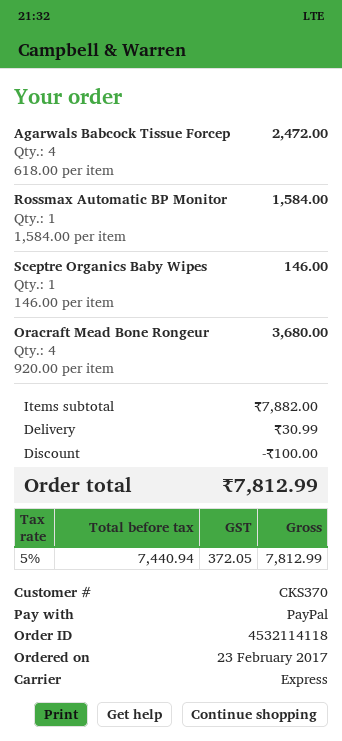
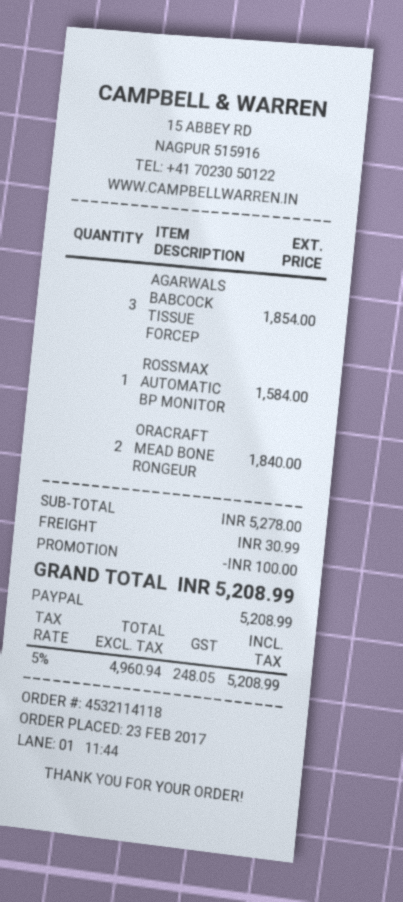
Agarwals Babcock Tissue Forcep: 4 for 2472.00 -> 3 for 1854.00
Sceptre Organics Baby Wipes: 1 for 146.00 -> none
Oracraft Mead Bone Rongeur: 4 for 3680.00 -> 2 for 1840.00
subtotal: 7882.00 -> 5278.00
net: 7440.94 -> 4960.94
tax: 5% = 372.05 -> 5% = 248.05
total: 7812.99 -> 5208.99

